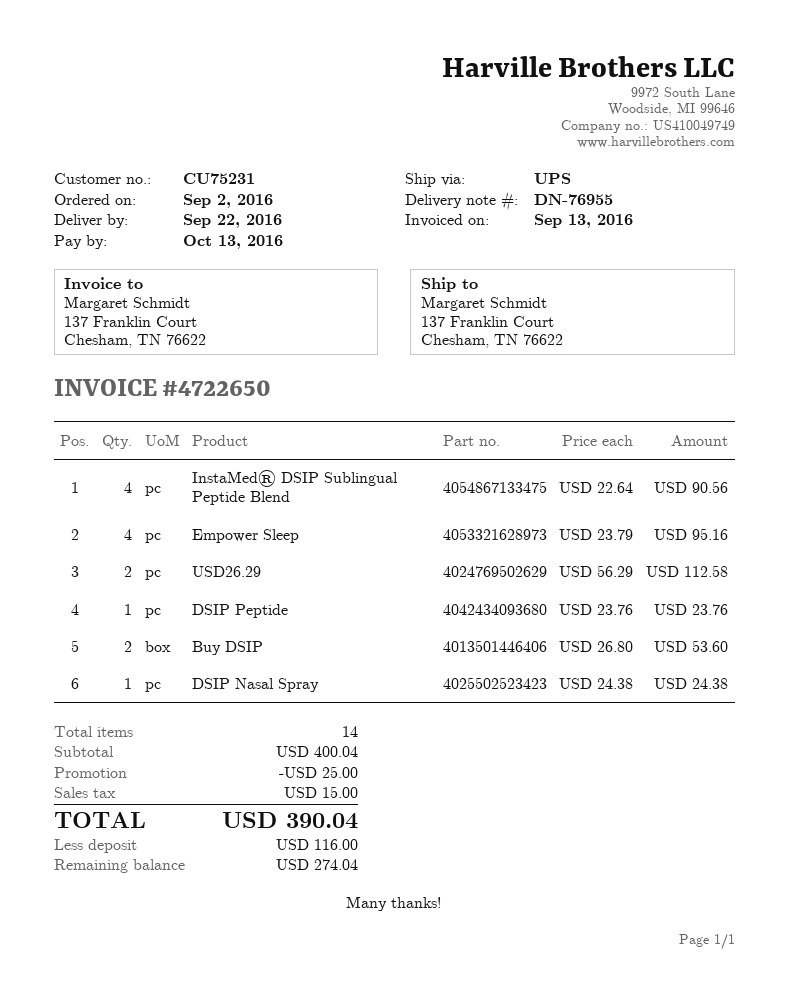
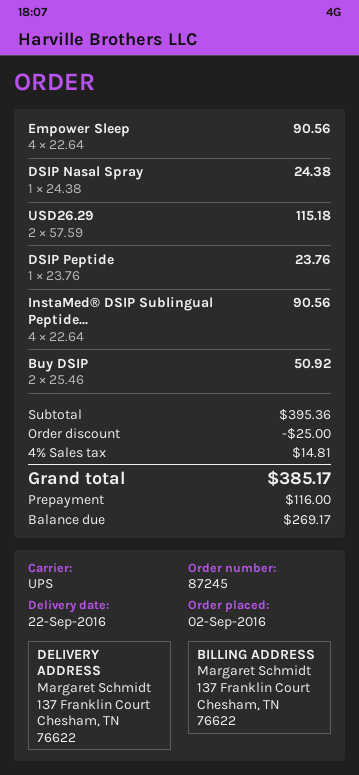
Empower Sleep: 4 x 23.79 = 95.16 -> 4 x 22.64 = 90.56
USD26.29: 2 x 56.29 = 112.58 -> 2 x 57.59 = 115.18
Buy DSIP: 2 x 26.80 = 53.60 -> 2 x 25.46 = 50.92
subtotal: 400.04 -> 395.36
tax: 15.00 -> 14.81
total: 390.04 -> 385.17
balance: 274.04 -> 269.17

